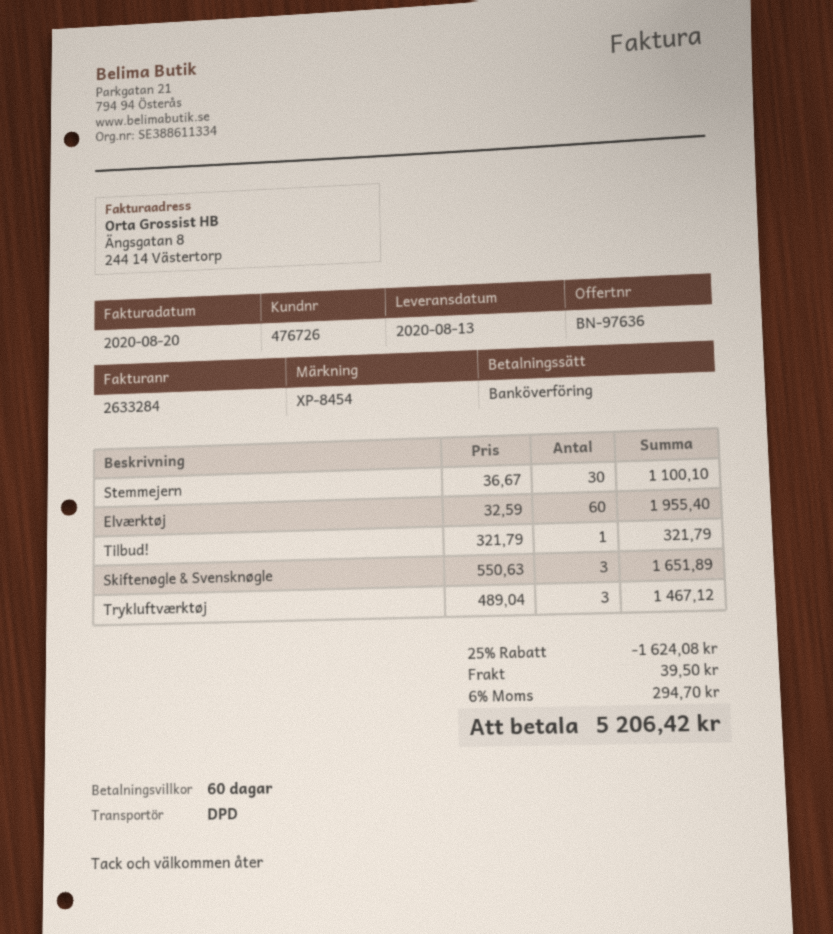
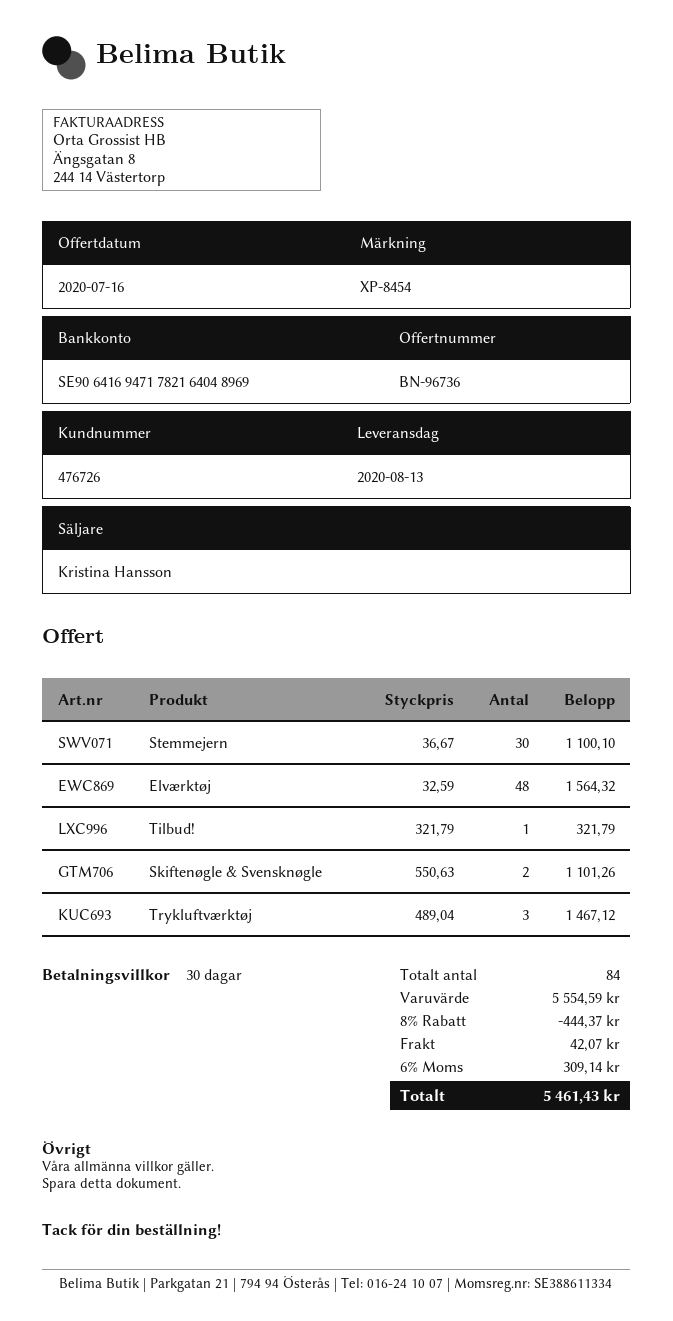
quote number: BN-97636 -> BN-96736
payment terms: 60 days -> 30 days
Elværktøj: 60 x 32.59 = 1955.40 -> 48 x 32.59 = 1564.32
Skiftenøgle & Svensknøgle: 3 x 550.63 = 1651.89 -> 2 x 550.63 = 1101.26
discount: 25% = 1624.08 -> 8% = 444.37
shipping: 39.50 -> 42.07
tax: 6% = 294.70 -> 6% = 309.14
total: 5206.42 -> 5461.43

